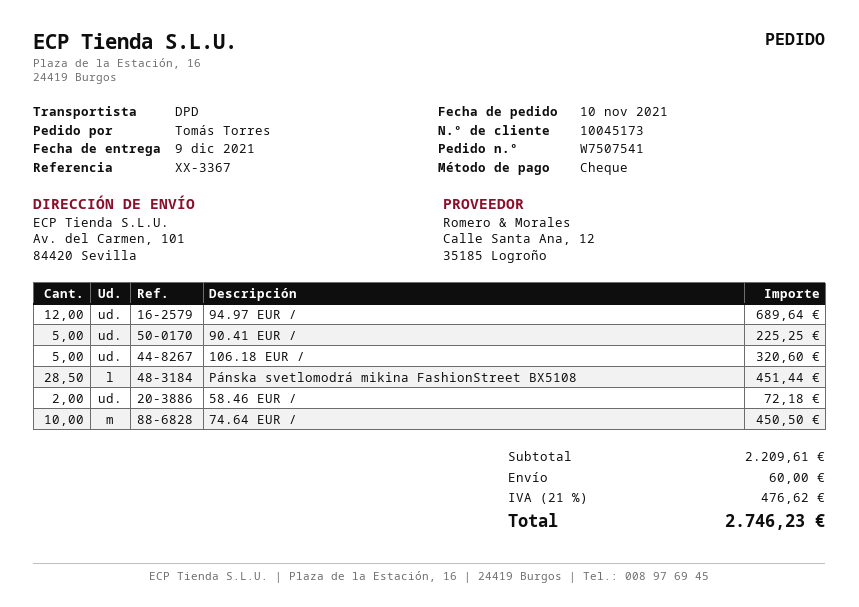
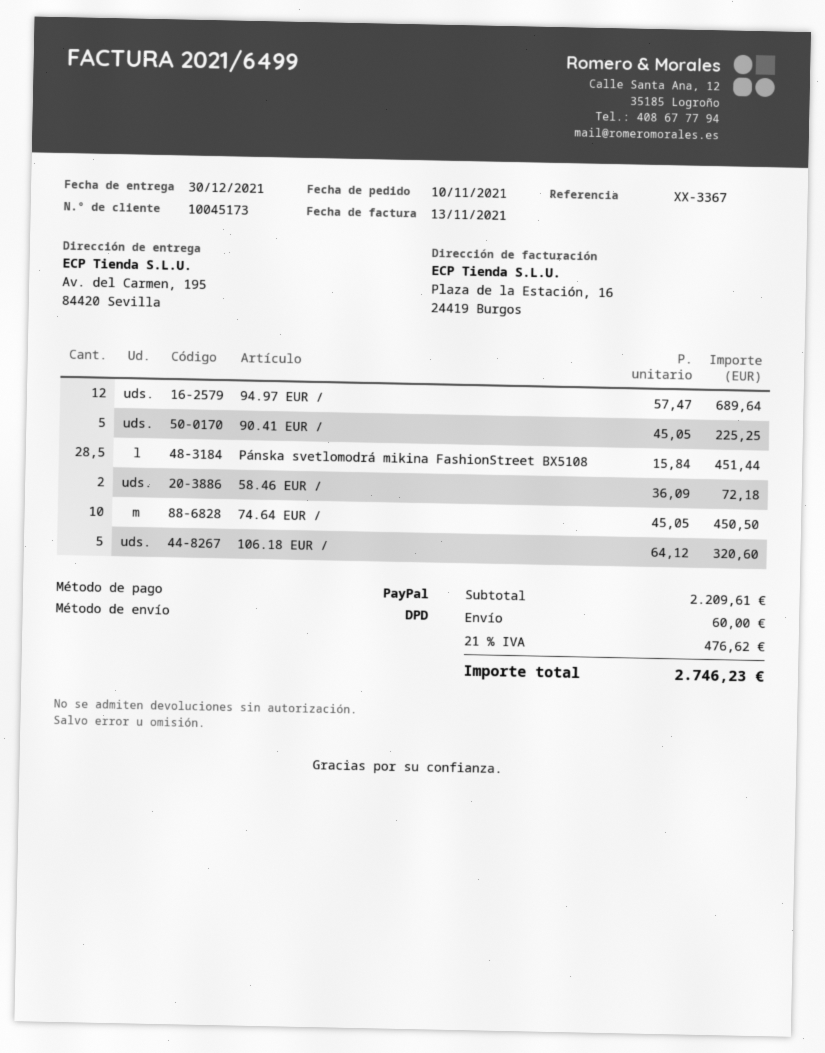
delivery date: 2021-12-09 -> 2021-12-30
payment method: cheque -> PayPal
ship to: Av. del Carmen, 101, 84420 Sevilla -> Av. del Carmen, 195, 84420 Sevilla

